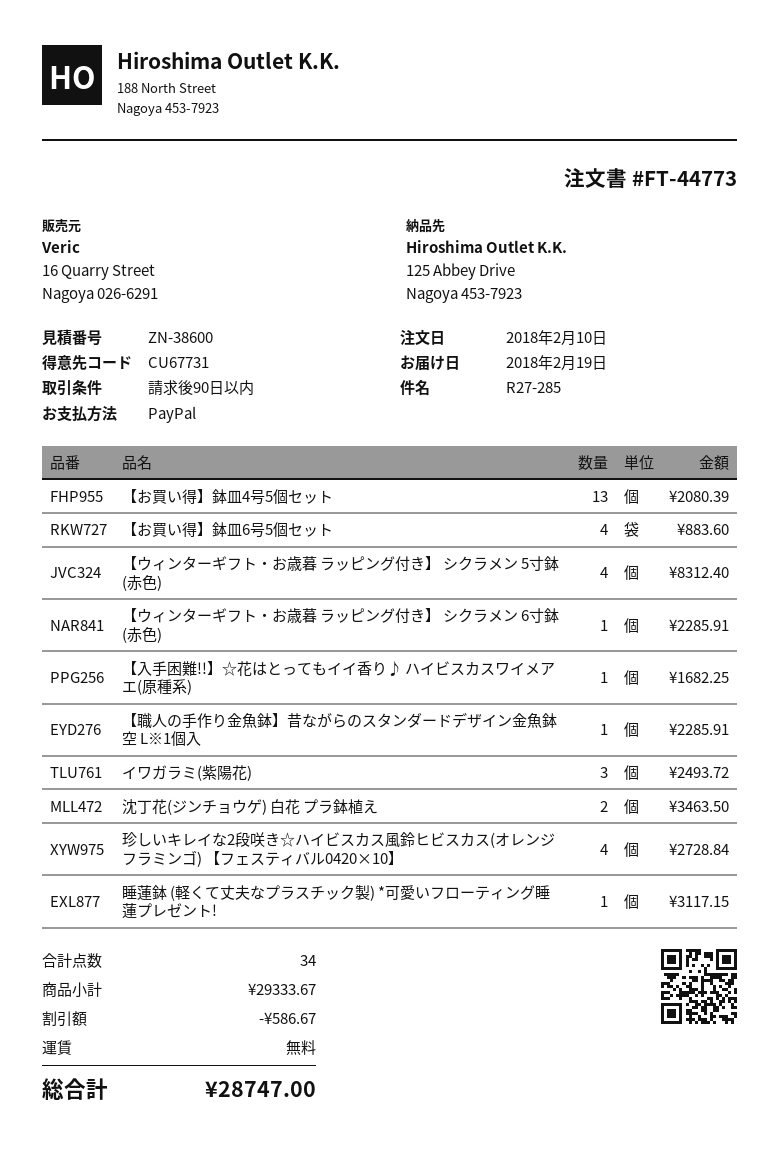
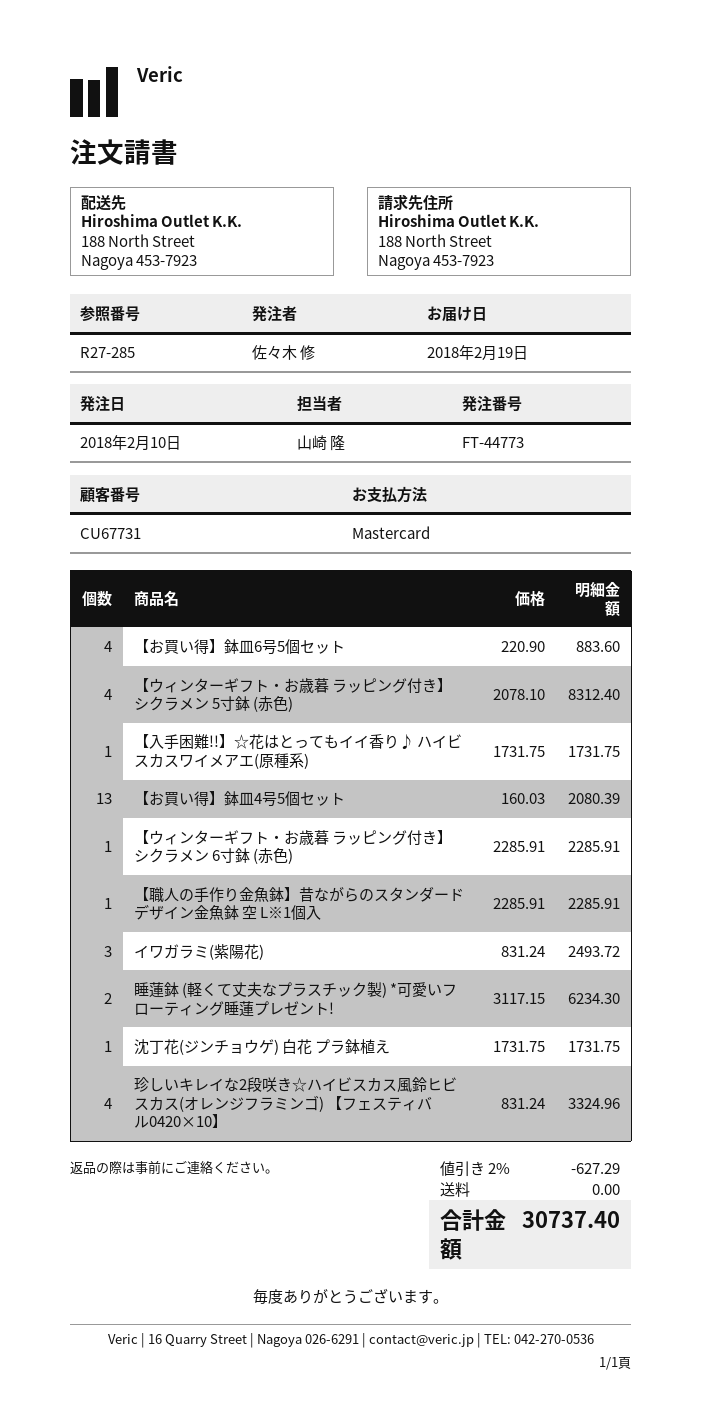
payment method: PayPal -> Mastercard
ship to: 125 Abbey Drive, Nagoya 453-7923 -> 188 North Street, Nagoya 453-7923
【入手困難!!】☆花はとってもイイ香り♪ ハイビスカスワイメアエ(原種系): 1 for 1682.25 -> 1 for 1731.75
沈丁花(ジンチョウゲ) 白花 プラ鉢植え: 2 for 3463.50 -> 1 for 1731.75
珍しいキレイな2段咲き☆ハイビスカス風鈴ヒビスカス(オレンジフラミンゴ) 【フェスティバル0420×10】: 4 for 2728.84 -> 4 for 3324.96
睡蓮鉢 (軽くて丈夫なプラスチック製) *可愛いフローティング睡蓮プレゼント!: 1 for 3117.15 -> 2 for 6234.30
discount: 586.67 -> 627.29
total: 28747.00 -> 30737.40

